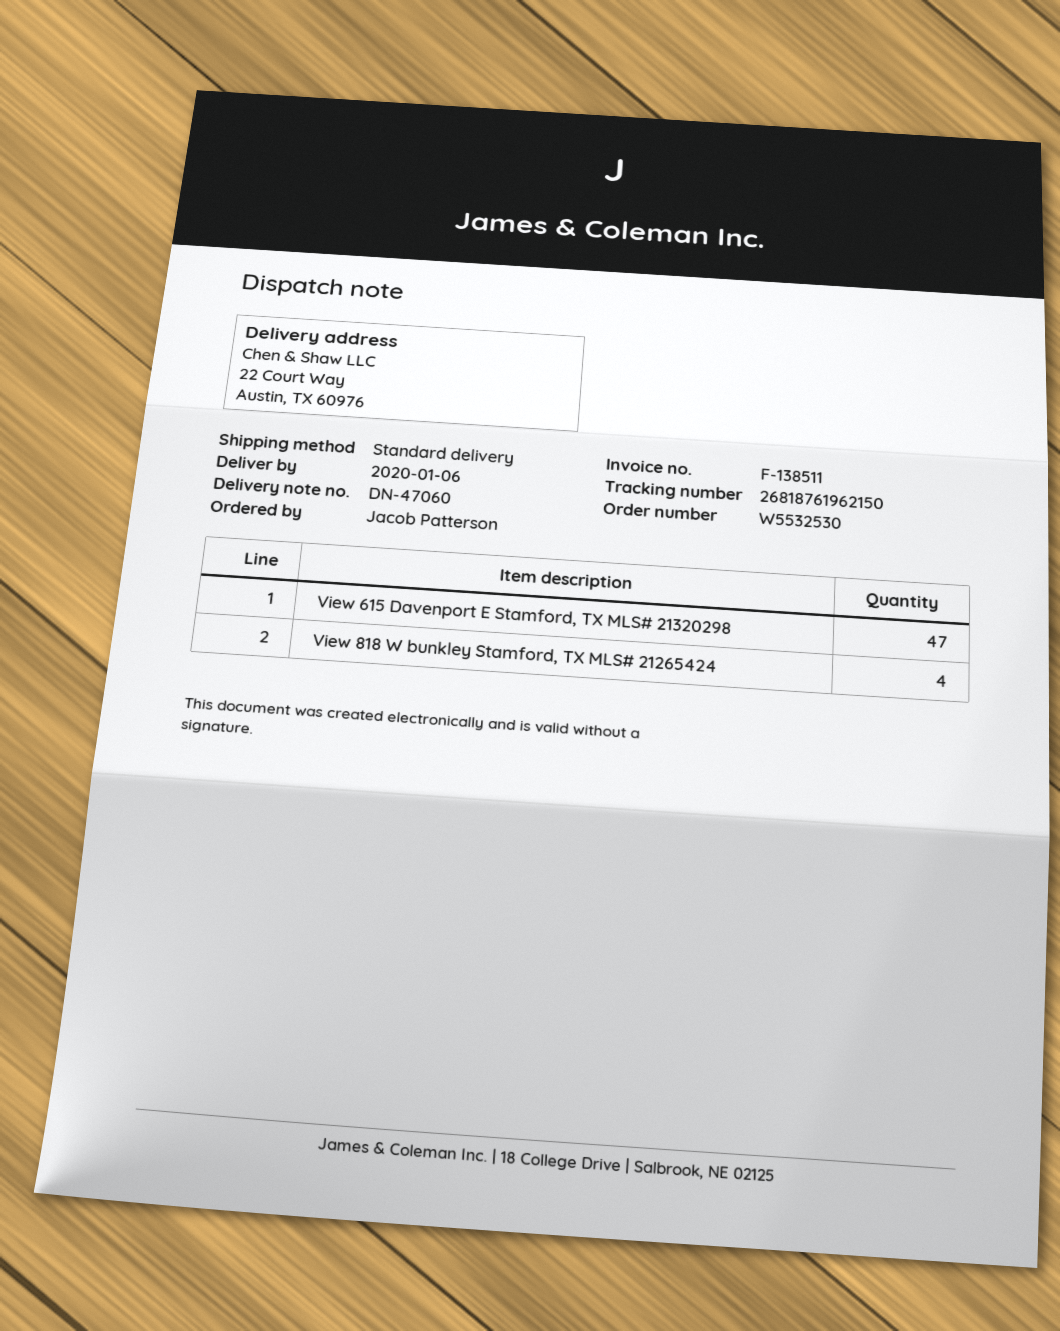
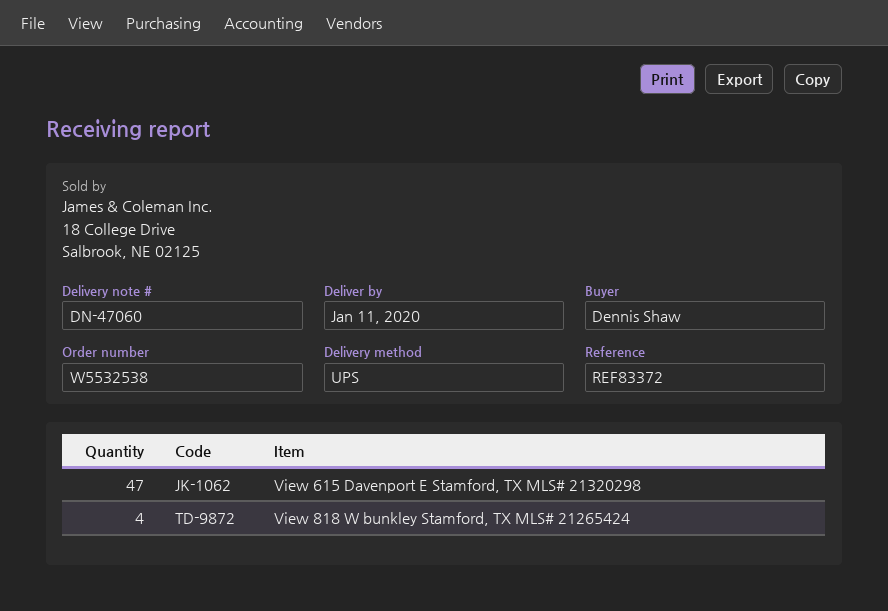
order number: W5532530 -> W5532538
delivery date: 2020-01-06 -> 2020-01-11
ordered by: Jacob Patterson -> Dennis Shaw
shipping method: standard -> UPS

